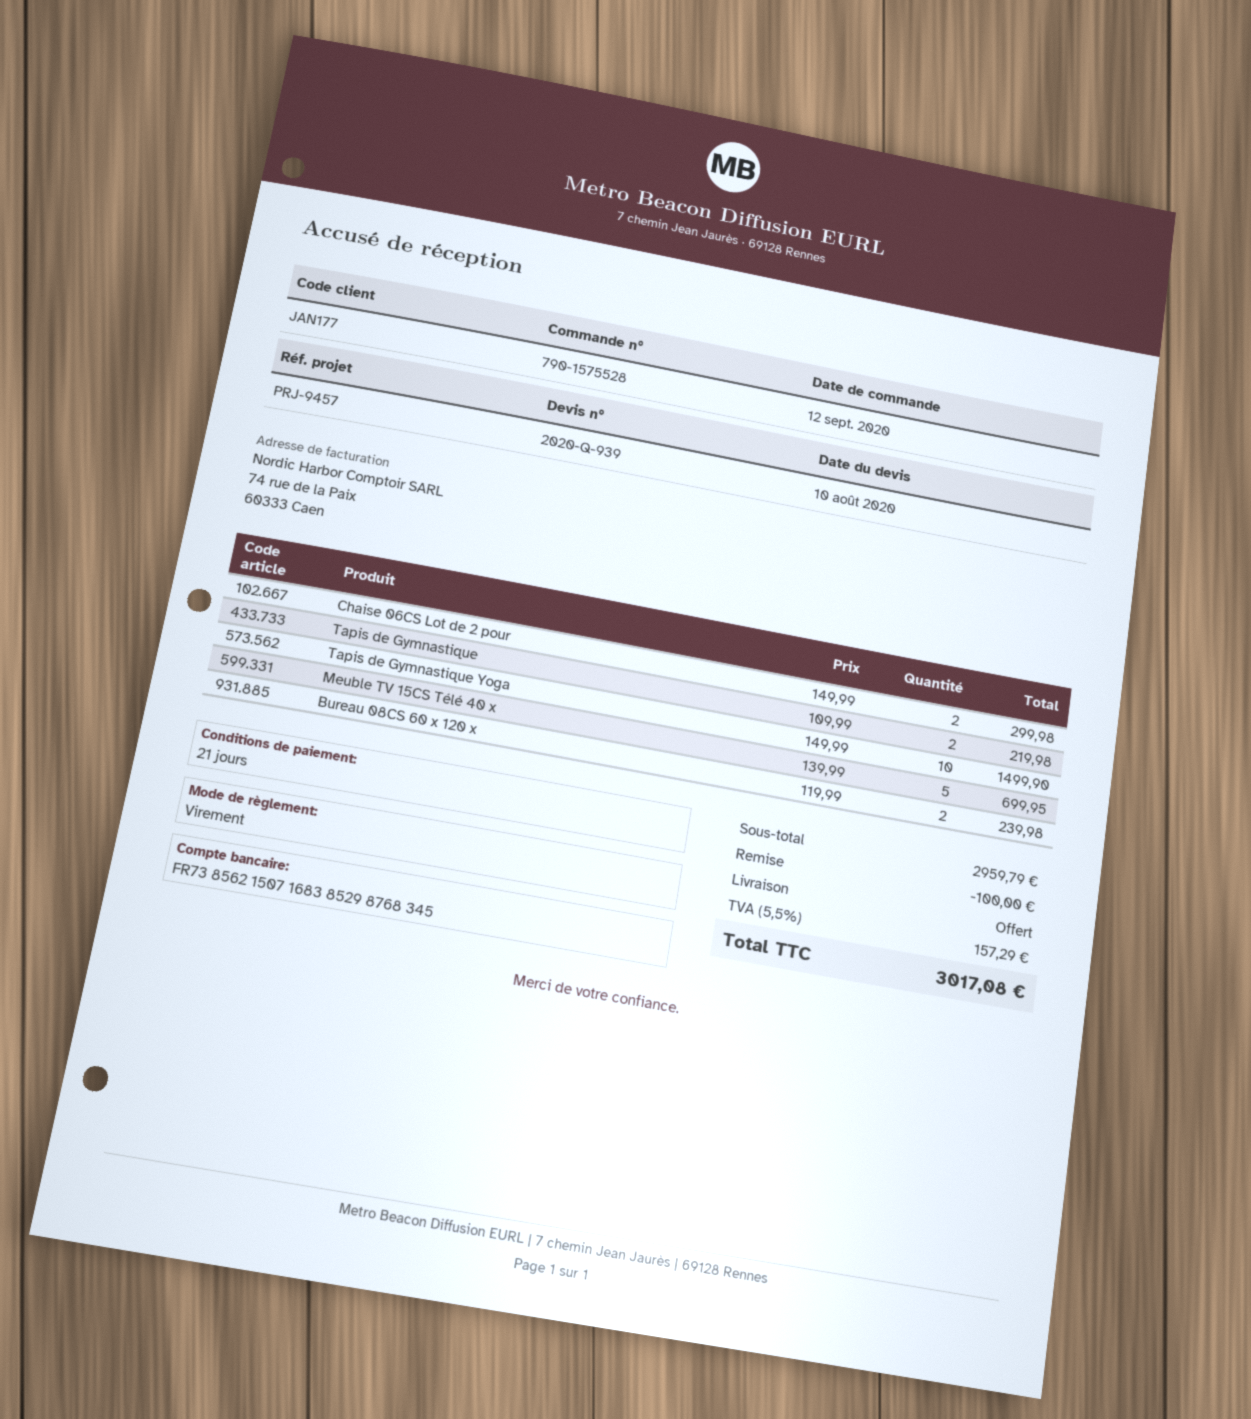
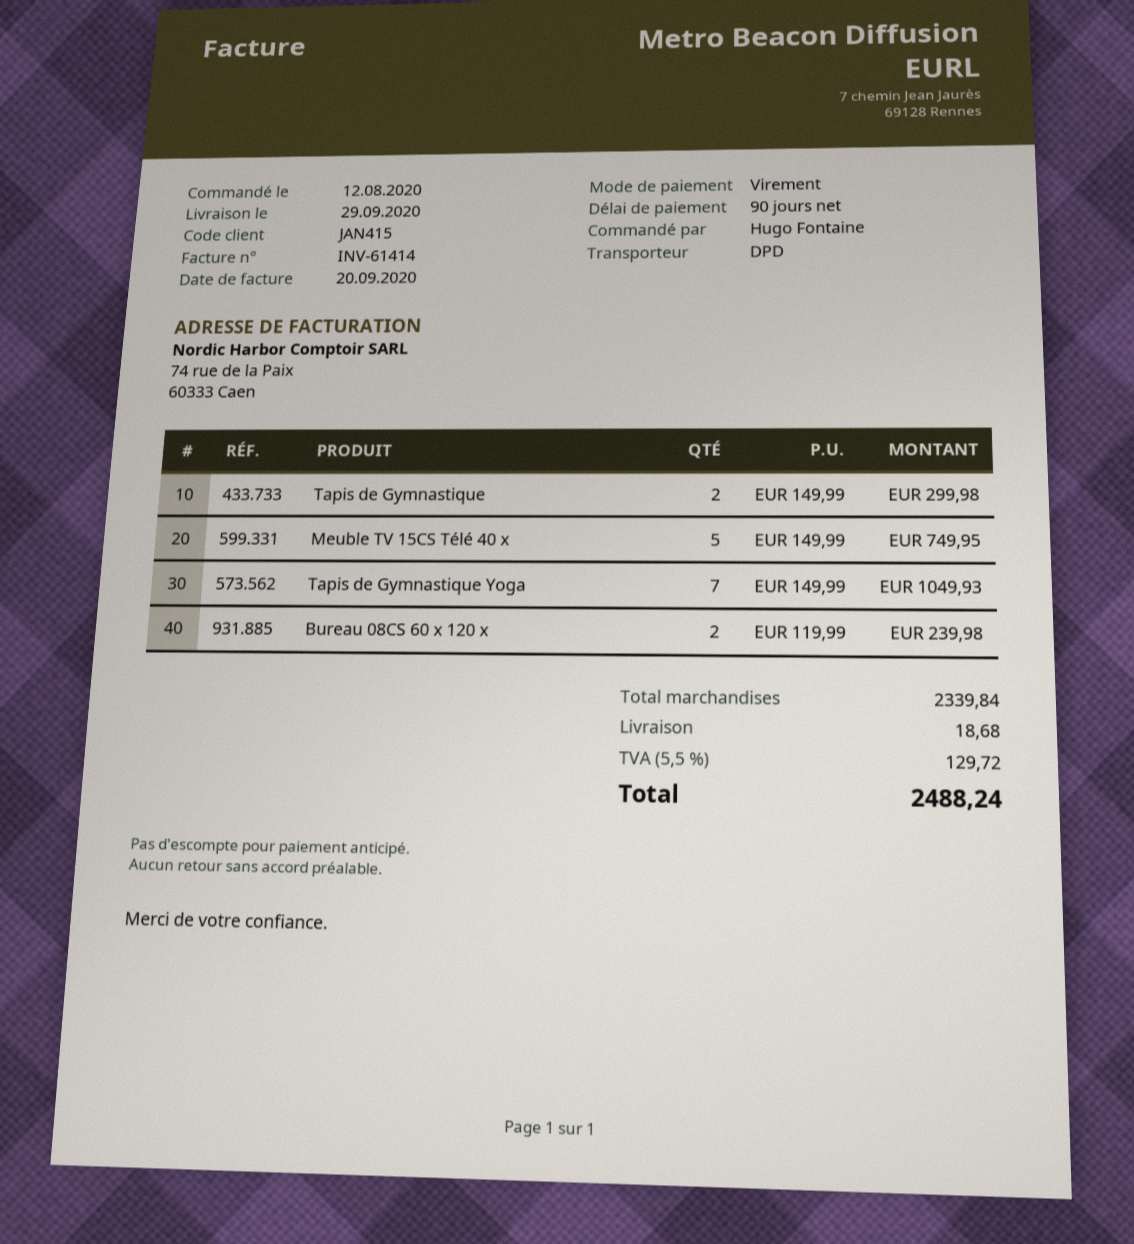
order date: 2020-09-12 -> 2020-08-12
payment terms: 21 days -> 90 days
customer number: JAN177 -> JAN415
Chaise 06CS Lot de 2 pour: 2 x 149.99 = 299.98 -> none
Tapis de Gymnastique: 2 x 109.99 = 219.98 -> 2 x 149.99 = 299.98
Tapis de Gymnastique Yoga: 10 x 149.99 = 1499.90 -> 7 x 149.99 = 1049.93
Meuble TV 15CS Télé 40 x: 5 x 139.99 = 699.95 -> 5 x 149.99 = 749.95
subtotal: 2959.79 -> 2339.84
discount: 100.00 -> none
shipping: 0.00 -> 18.68
tax: 5.5% = 157.29 -> 5.5% = 129.72
total: 3017.08 -> 2488.24

